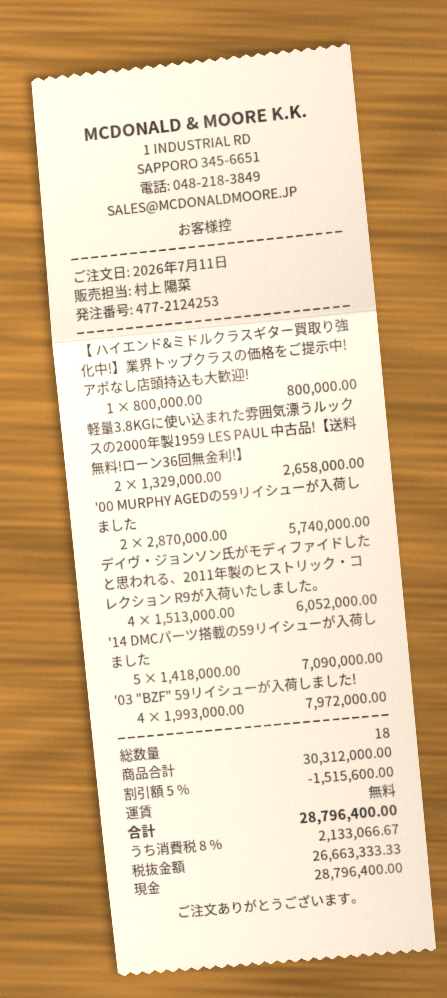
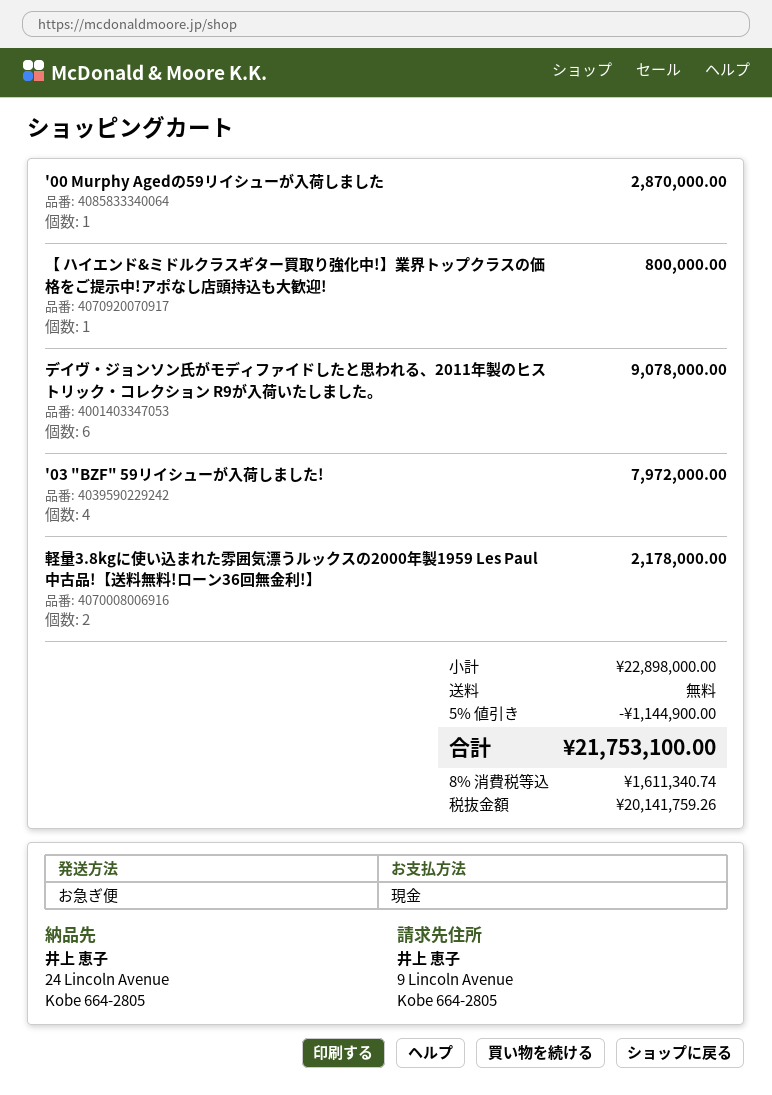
軽量3.8KGに使い込まれた雰囲気漂うルックスの2000年製1959 LES PAUL 中古品!【送料無料!ローン36回無金利!】: 2 for 2658000.00 -> 2 for 2178000.00
'00 MURPHY AGEDの59リイシューが入荷しました: 2 for 5740000.00 -> 1 for 2870000.00
デイヴ・ジョンソン氏がモディファイドしたと思われる、2011年製のヒストリック・コレクション R9が入荷いたしました。: 4 for 6052000.00 -> 6 for 9078000.00
'14 DMCパーツ搭載の59リイシューが入荷しました: 5 for 7090000.00 -> none
subtotal: 30312000.00 -> 22898000.00
discount: 5% = 1515600.00 -> 5% = 1144900.00
net: 26663333.33 -> 20141759.26
tax: 8% = 2133066.67 -> 8% = 1611340.74
total: 28796400.00 -> 21753100.00

